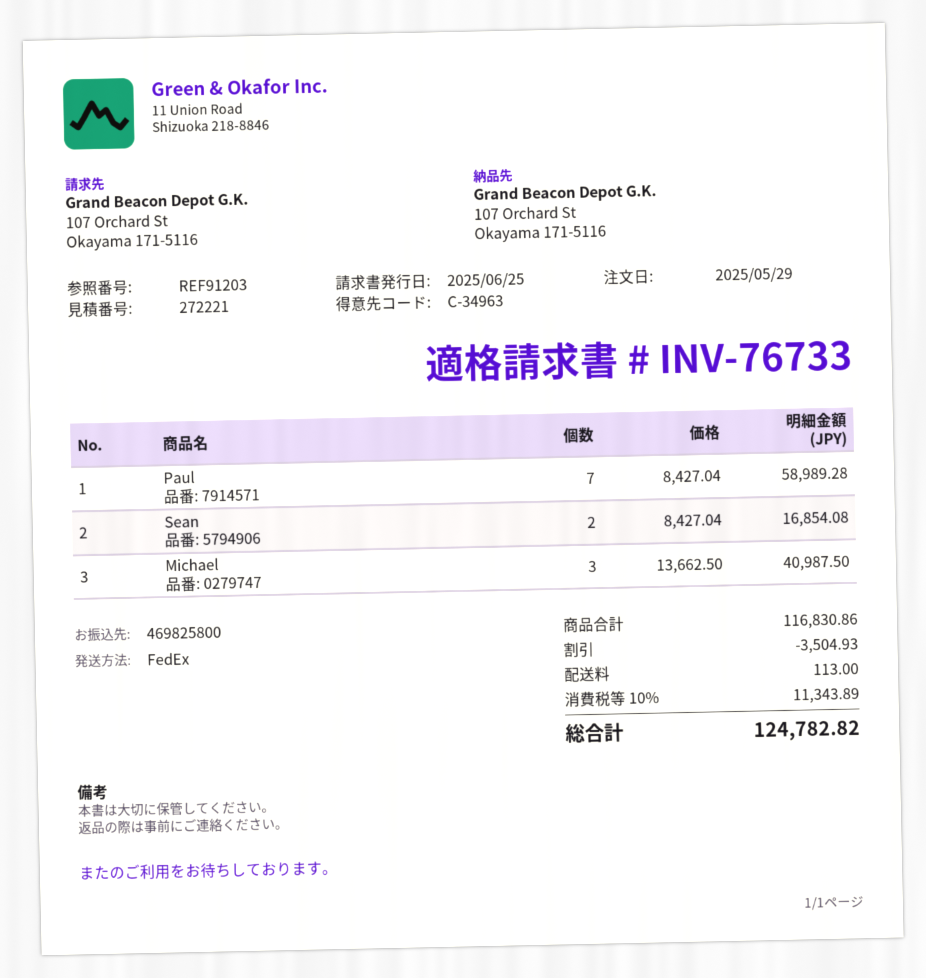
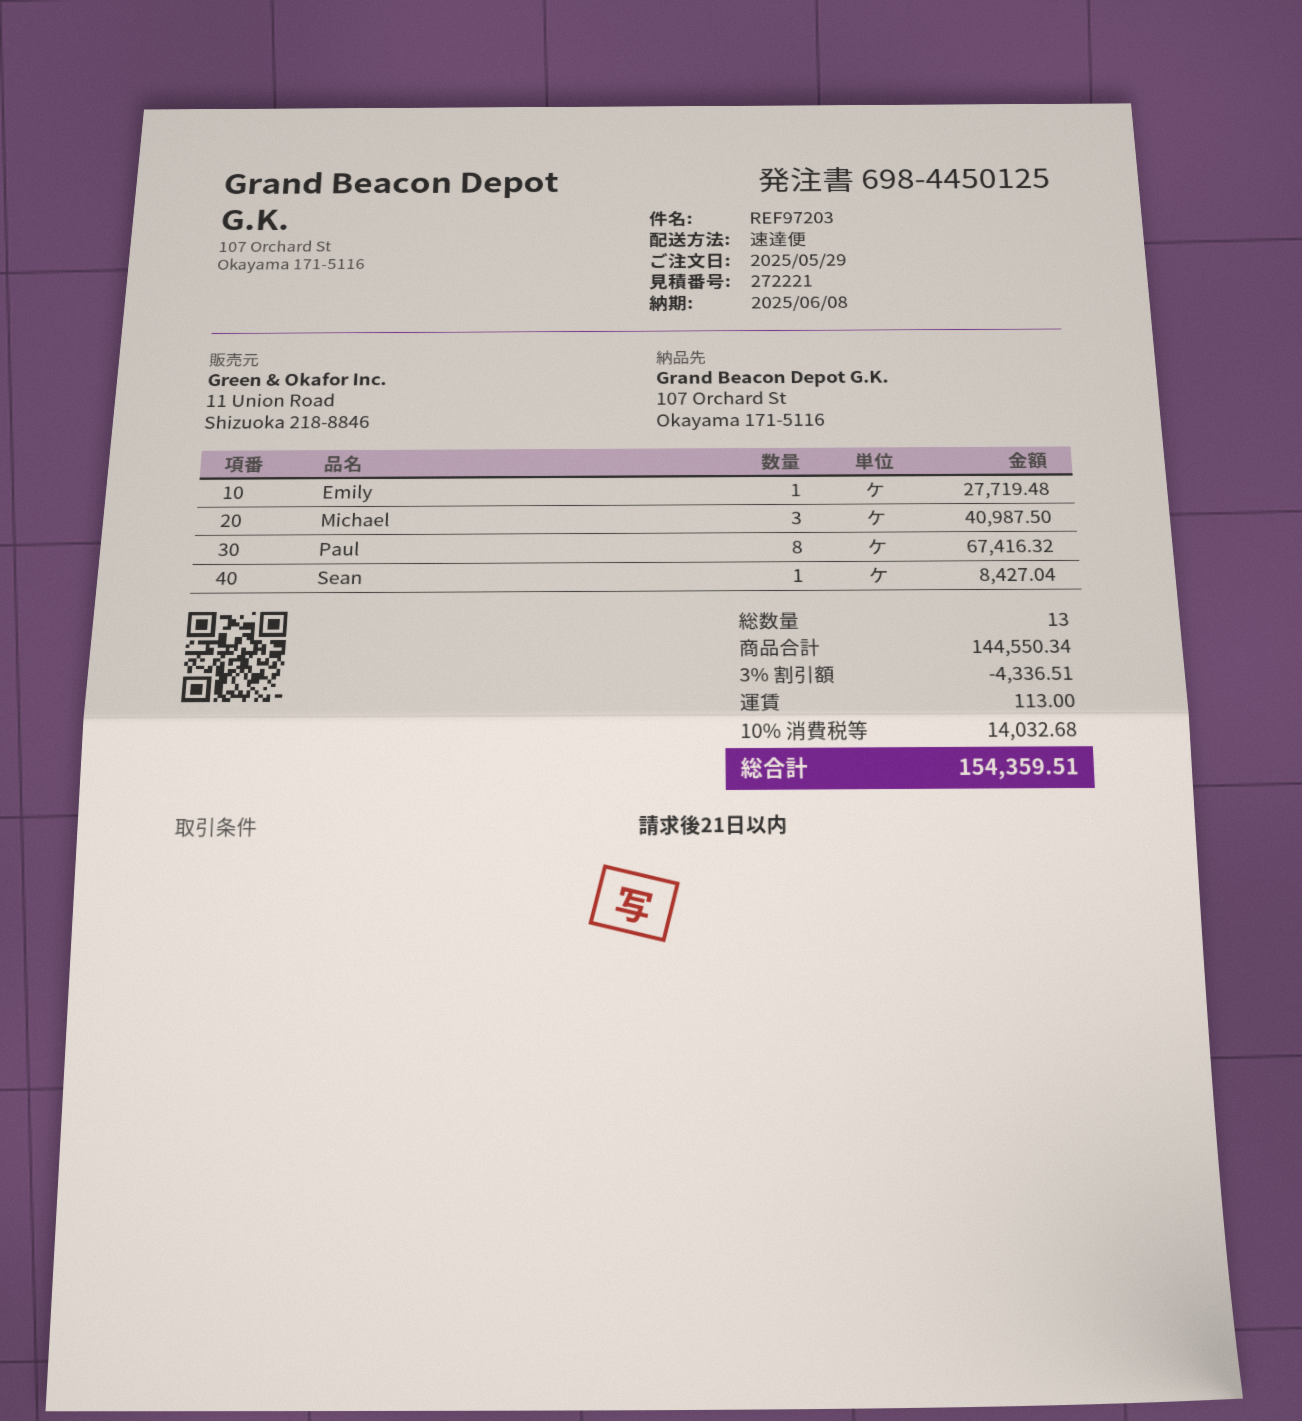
reference: REF91203 -> REF97203
shipping method: FedEx -> express
Paul: 7 for 58989.28 -> 8 for 67416.32
Sean: 2 for 16854.08 -> 1 for 8427.04
Emily: none -> 1 for 27719.48
subtotal: 116830.86 -> 144550.34
discount: 3504.93 -> 4336.51
tax: 10% = 11343.89 -> 10% = 14032.68
total: 124782.82 -> 154359.51

